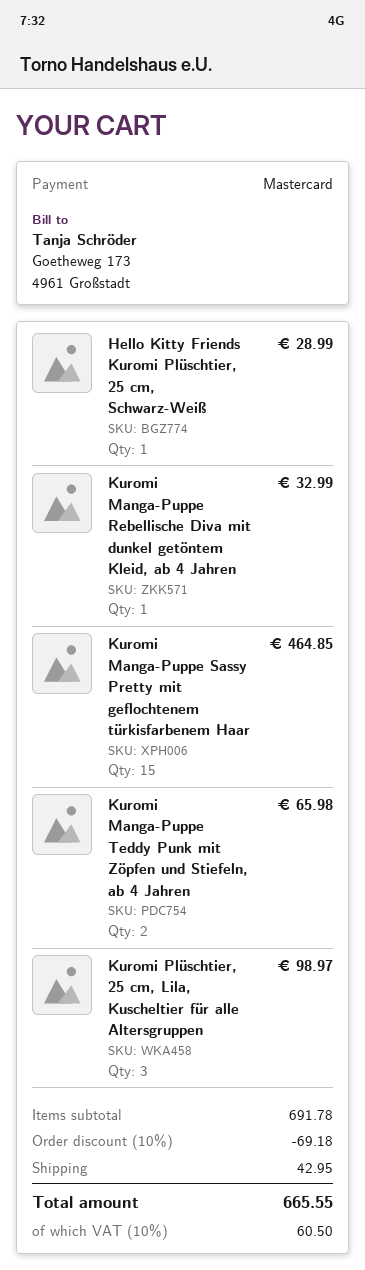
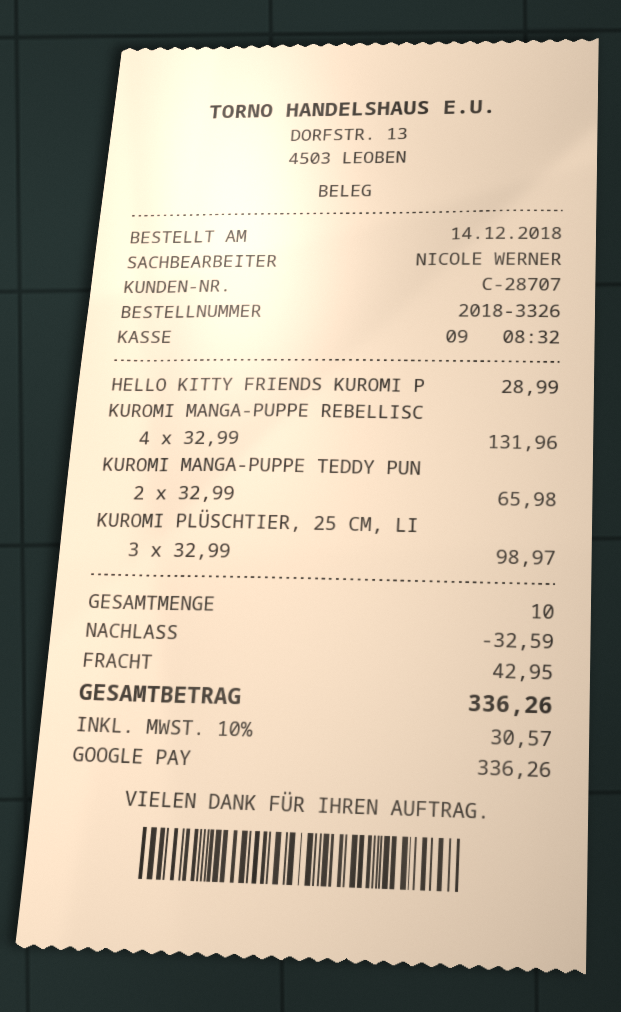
payment method: Mastercard -> Google Pay
Kuromi Manga-Puppe Rebellische Diva mit dunkel getöntem Kleid, ab 4 Jahren: 1 for 32.99 -> 4 for 131.96
Kuromi Manga-Puppe Sassy Pretty mit geflochtenem türkisfarbenem Haar: 15 for 464.85 -> none
discount: 69.18 -> 32.59
tax: 10% = 60.50 -> 10% = 30.57
total: 665.55 -> 336.26

